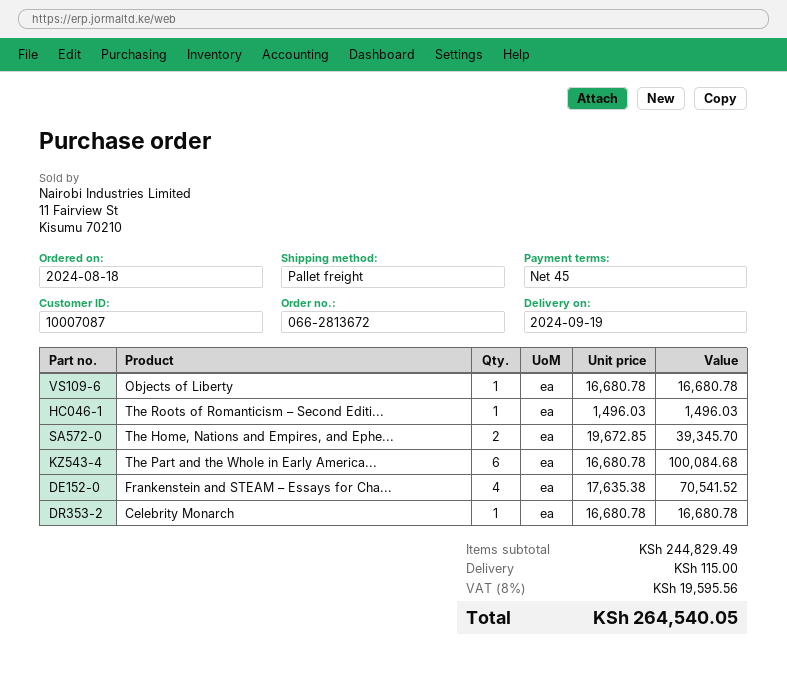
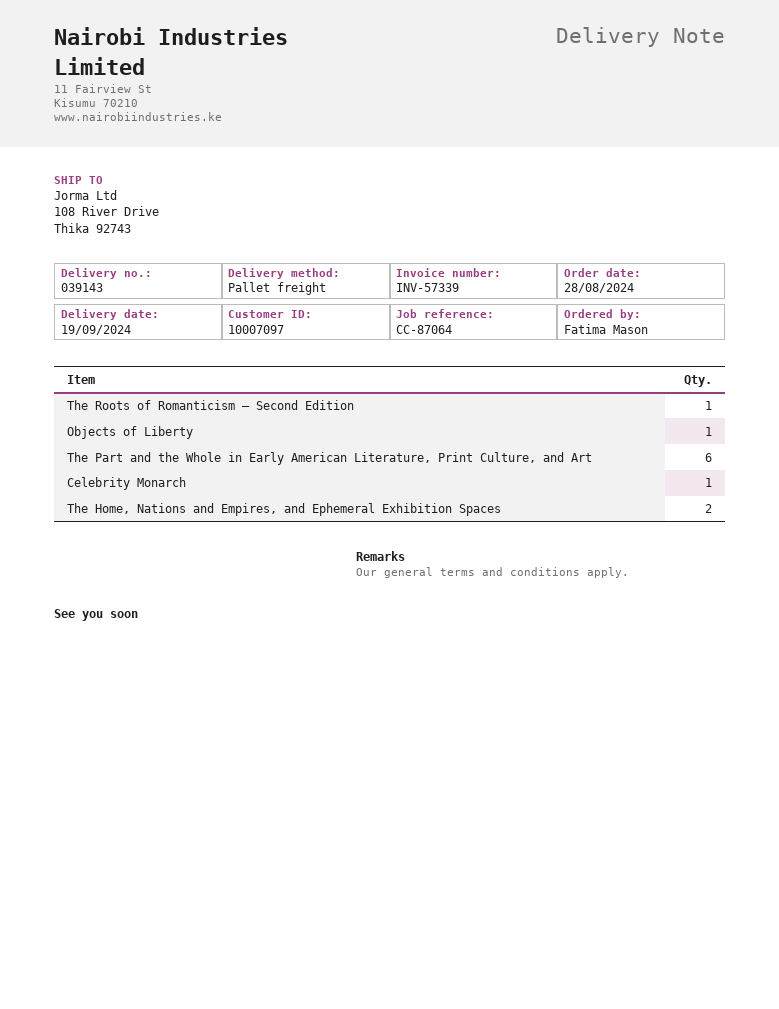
order date: 2024-08-18 -> 2024-08-28
customer number: 10007087 -> 10007097
Frankenstein and STEAM – Essays for Cha...: 4 -> none

